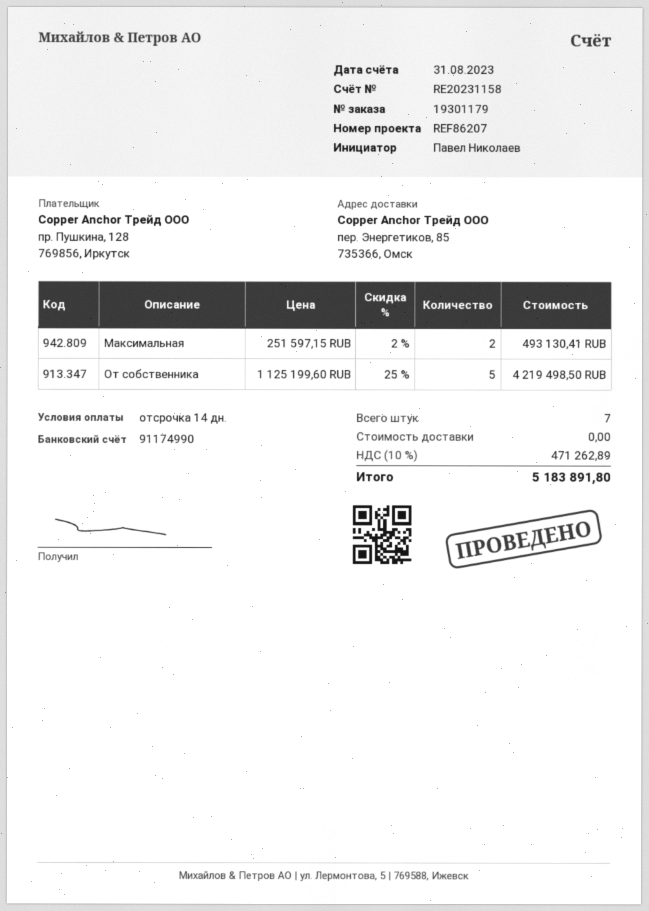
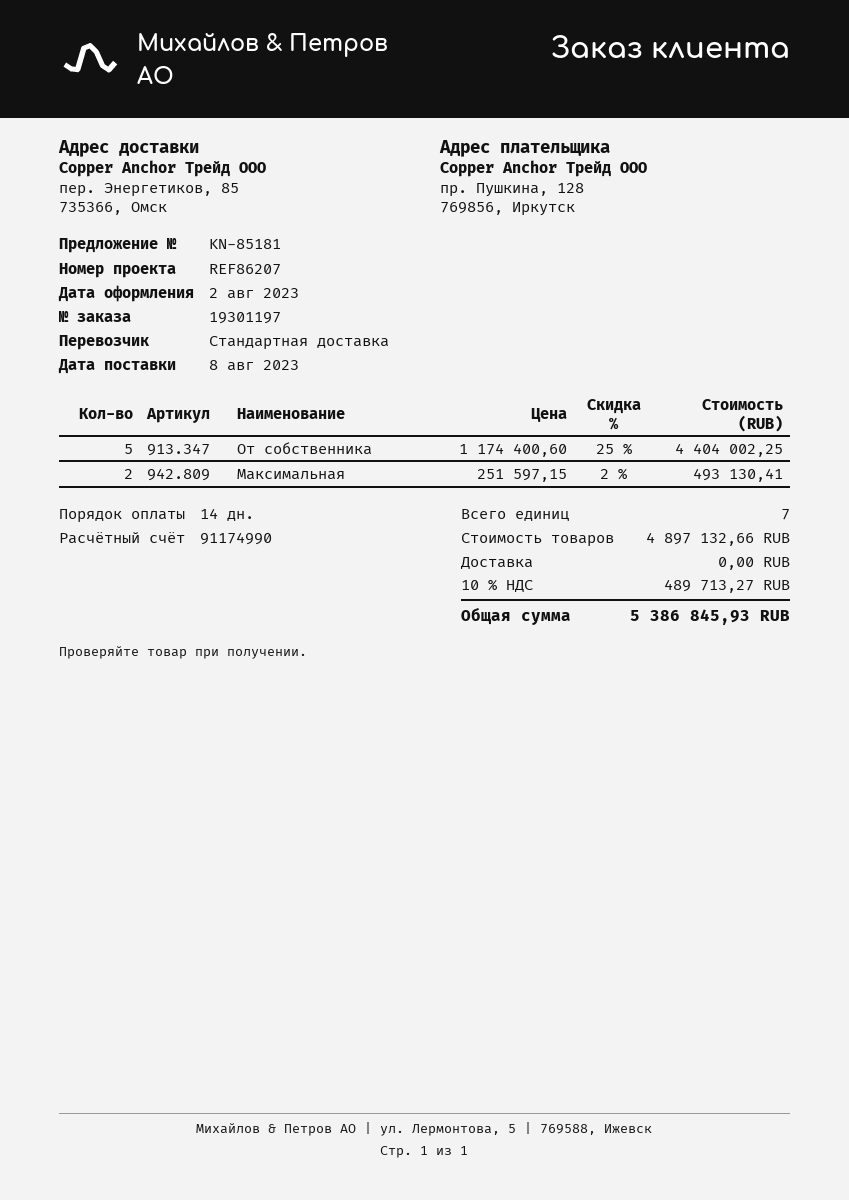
order number: 19301179 -> 19301197
От собственника: 5 x 1125199.60 - 25% = 4219498.50 -> 5 x 1174400.60 - 25% = 4404002.25
tax: 10% = 471262.89 -> 10% = 489713.27
total: 5183891.80 -> 5386845.93

